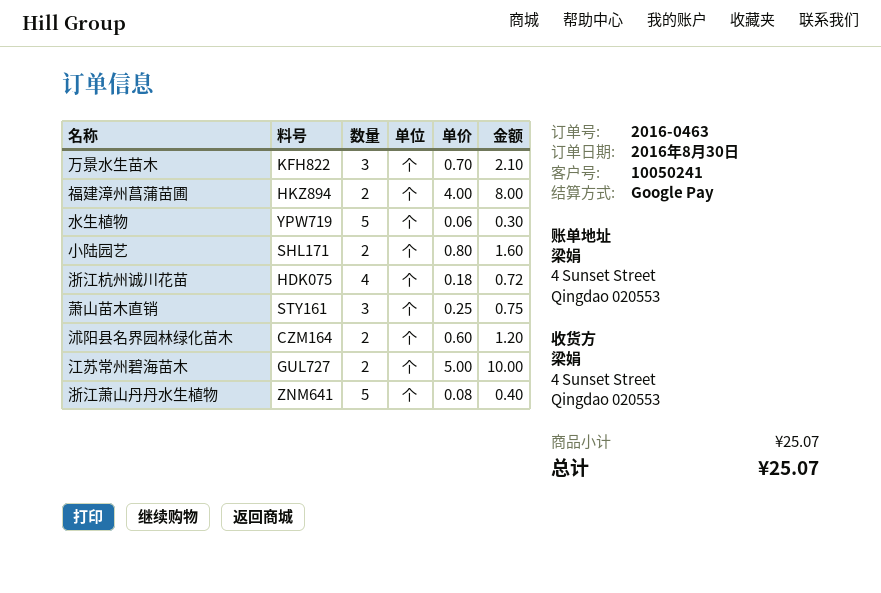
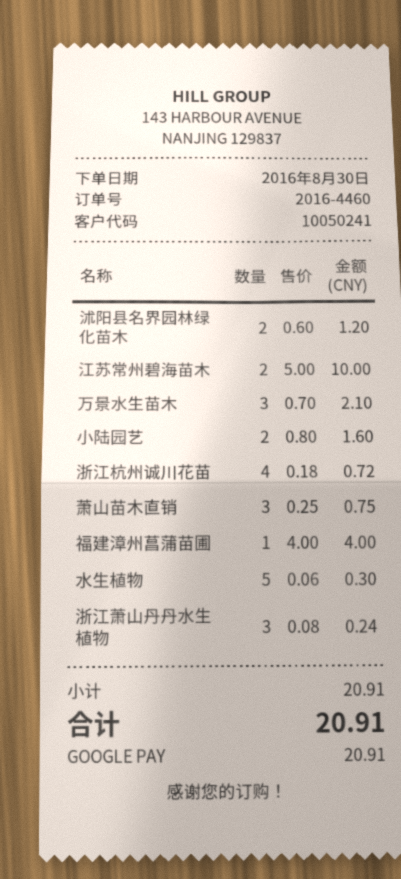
order number: 2016-0463 -> 2016-4460
福建漳州菖蒲苗圃: 2 x 4.00 = 8.00 -> 1 x 4.00 = 4.00
浙江萧山丹丹水生植物: 5 x 0.08 = 0.40 -> 3 x 0.08 = 0.24
subtotal: 25.07 -> 20.91
total: 25.07 -> 20.91

